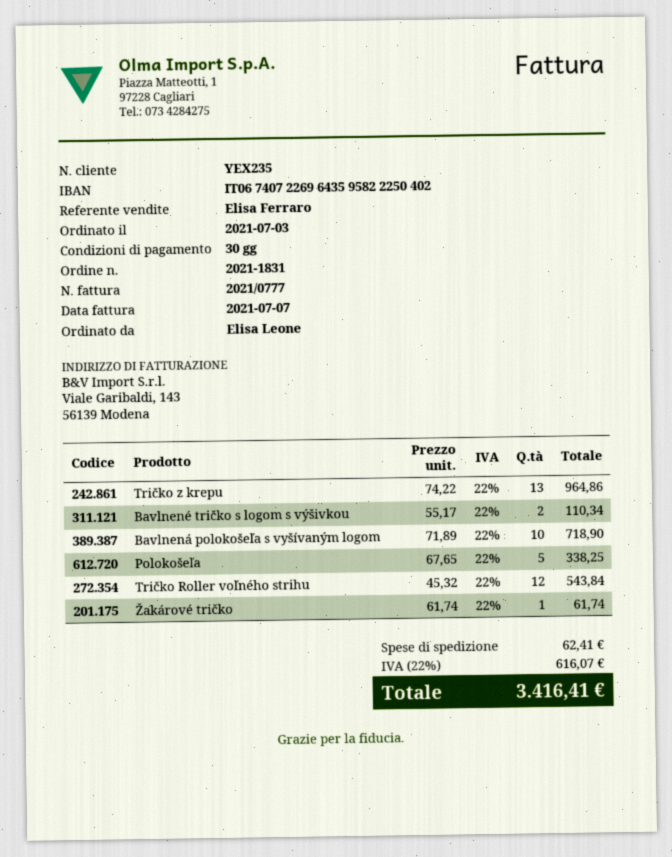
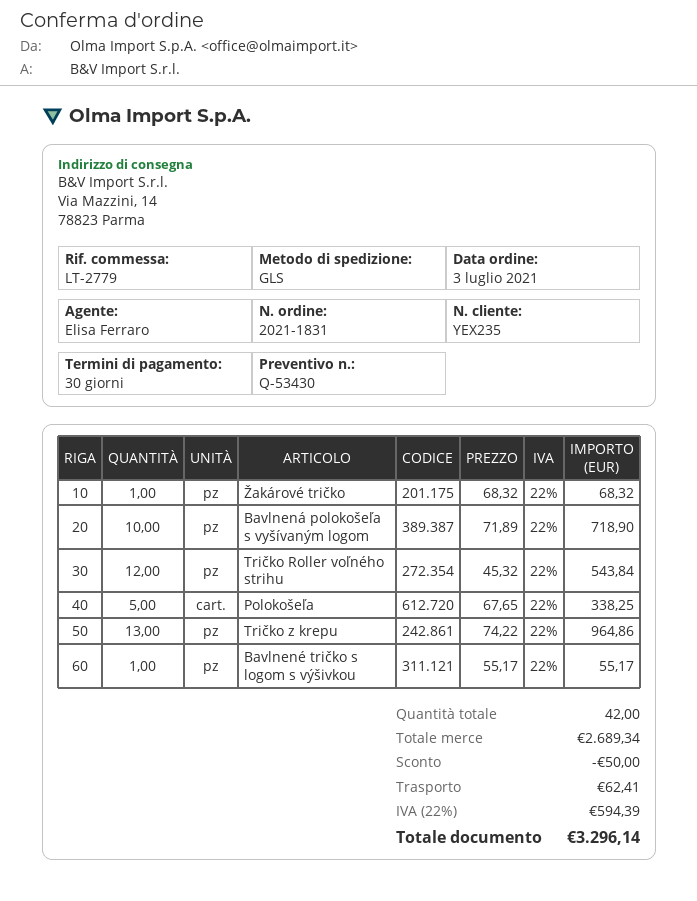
Bavlnené tričko s logom s výšivkou: 2 x 55.17 = 110.34 -> 1 x 55.17 = 55.17
Žakárové tričko: 1 x 61.74 = 61.74 -> 1 x 68.32 = 68.32
discount: none -> 50.00
tax: 22% = 616.07 -> 22% = 594.39
total: 3416.41 -> 3296.14

